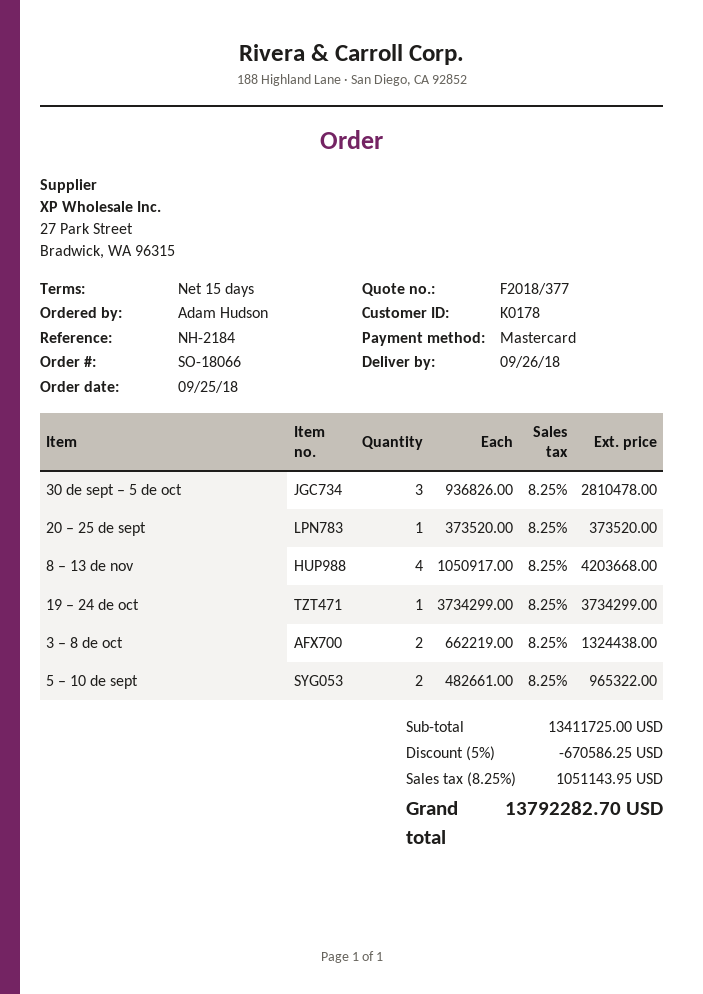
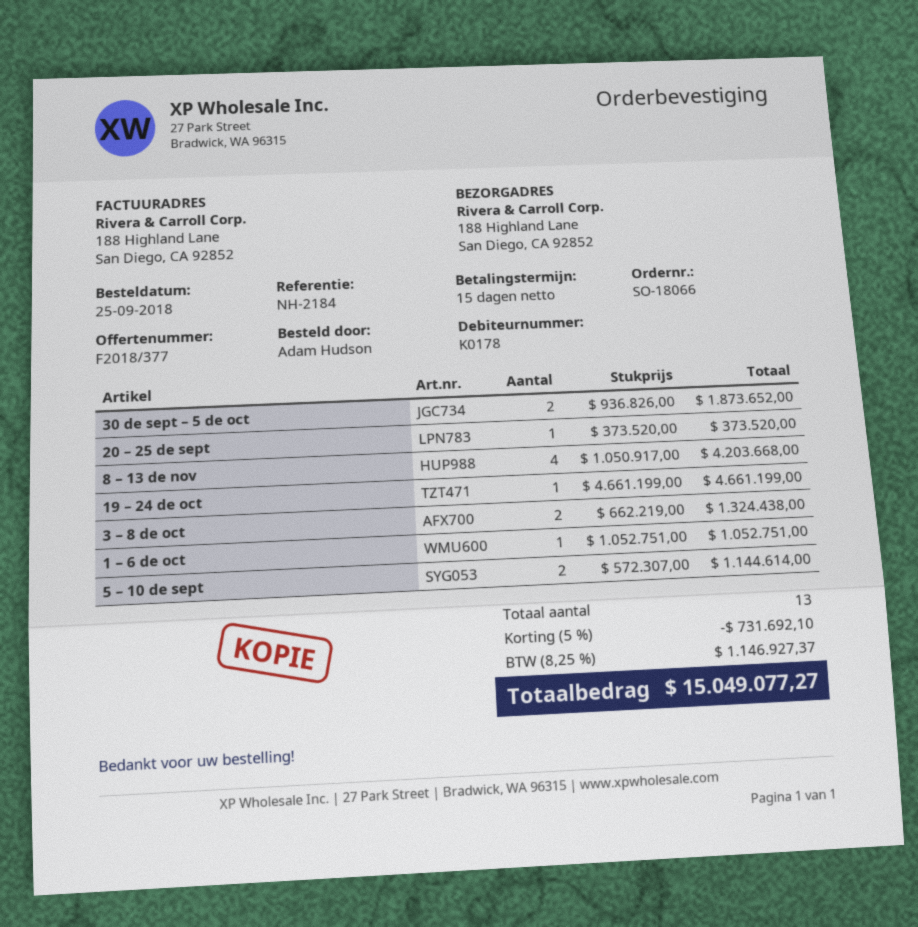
30 de sept – 5 de oct: 3 x 936826.00 = 2810478.00 -> 2 x 936826.00 = 1873652.00
19 – 24 de oct: 1 x 3734299.00 = 3734299.00 -> 1 x 4661199.00 = 4661199.00
5 – 10 de sept: 2 x 482661.00 = 965322.00 -> 2 x 572307.00 = 1144614.00
1 – 6 de oct: none -> 1 x 1052751.00 = 1052751.00
discount: 5% = 670586.25 -> 5% = 731692.10
tax: 8.25% = 1051143.95 -> 8.25% = 1146927.37
total: 13792282.70 -> 15049077.27

